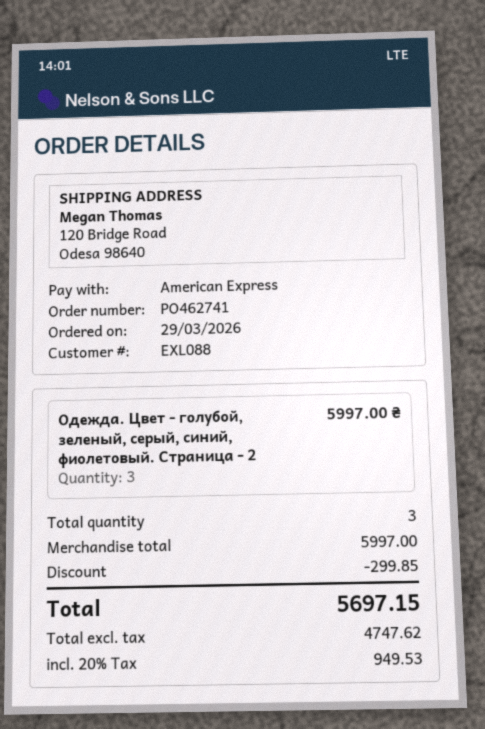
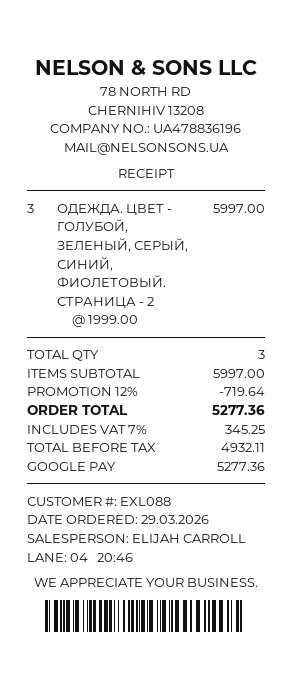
payment method: American Express -> Google Pay
discount: 299.85 -> 719.64
net: 4747.62 -> 4932.11
tax: 20% = 949.53 -> 7% = 345.25
total: 5697.15 -> 5277.36

